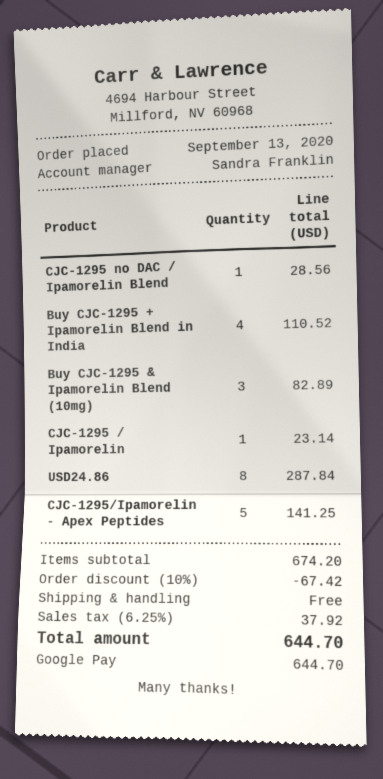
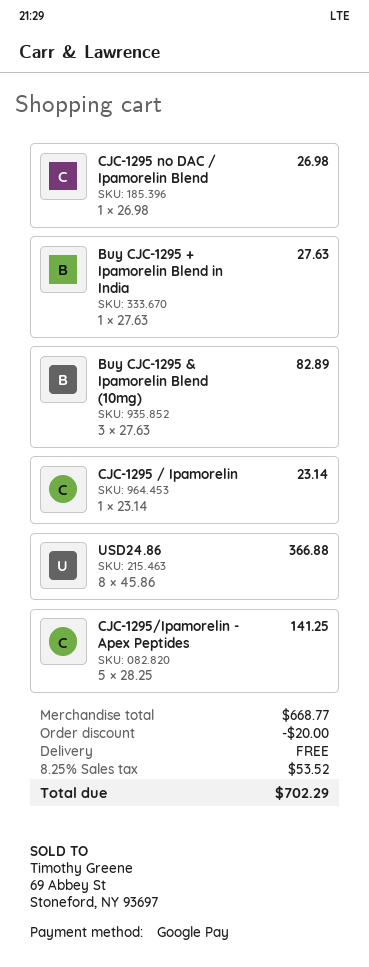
CJC-1295 no DAC / Ipamorelin Blend: 1 for 28.56 -> 1 for 26.98
Buy CJC-1295 + Ipamorelin Blend in India: 4 for 110.52 -> 1 for 27.63
USD24.86: 8 for 287.84 -> 8 for 366.88
subtotal: 674.20 -> 668.77
discount: 67.42 -> 20.00
tax: 6.25% = 37.92 -> 8.25% = 53.52
total: 644.70 -> 702.29

